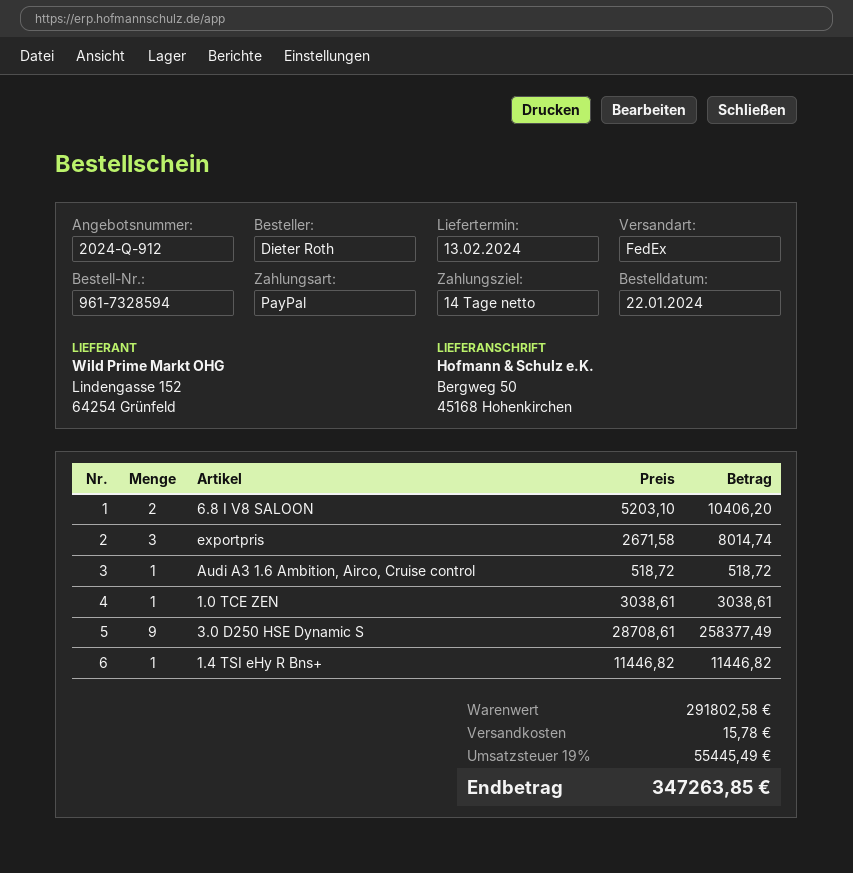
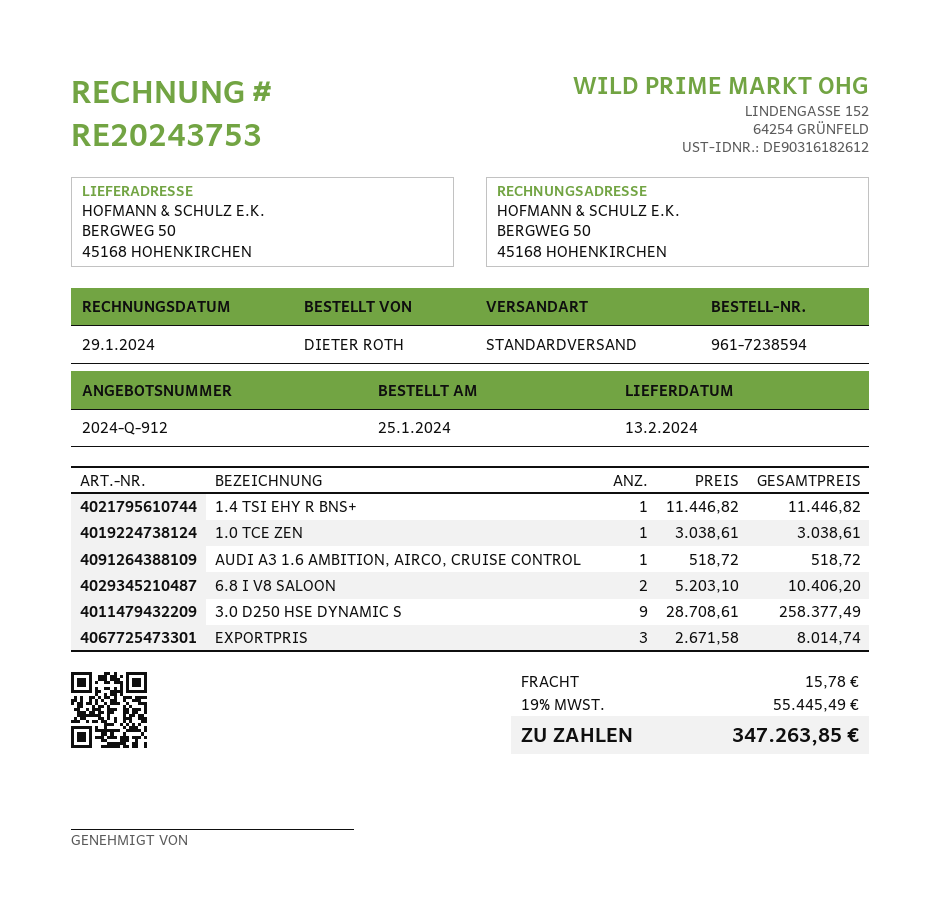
order number: 961-7328594 -> 961-7238594
order date: 2024-01-22 -> 2024-01-25
shipping method: FedEx -> standard

